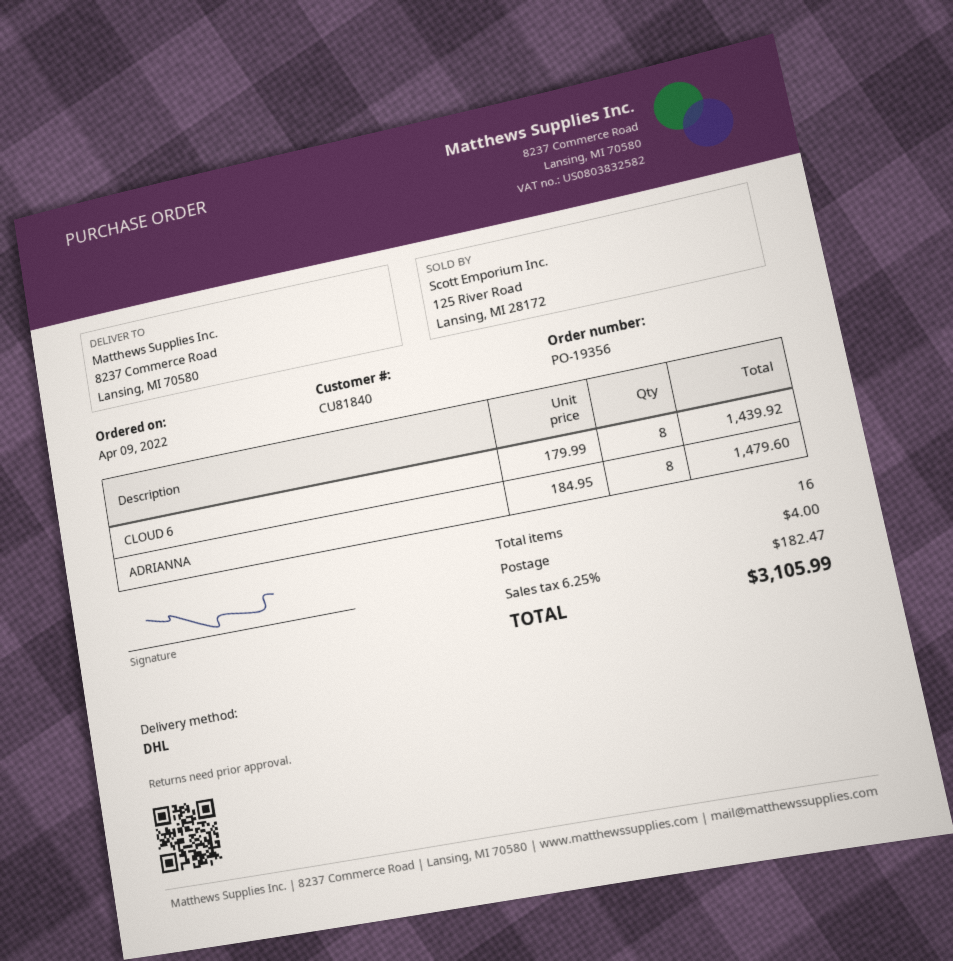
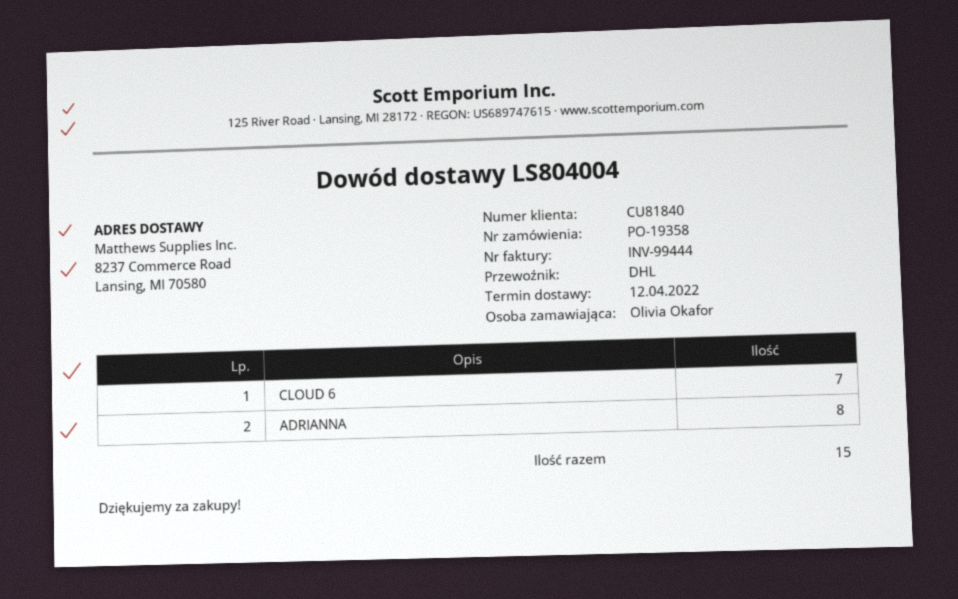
order number: PO-19356 -> PO-19358
CLOUD 6: 8 -> 7
total quantity: 16 -> 15

